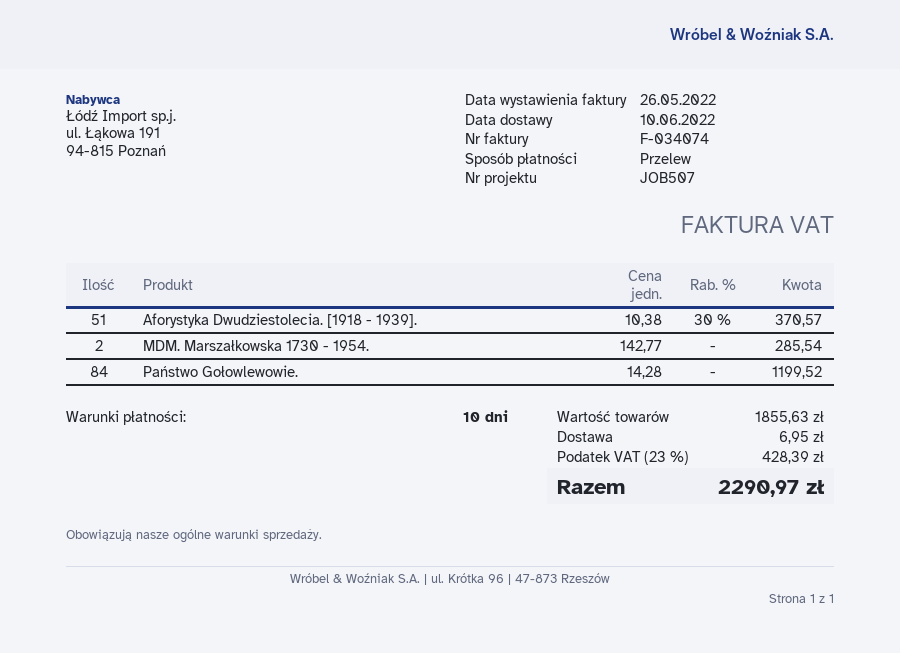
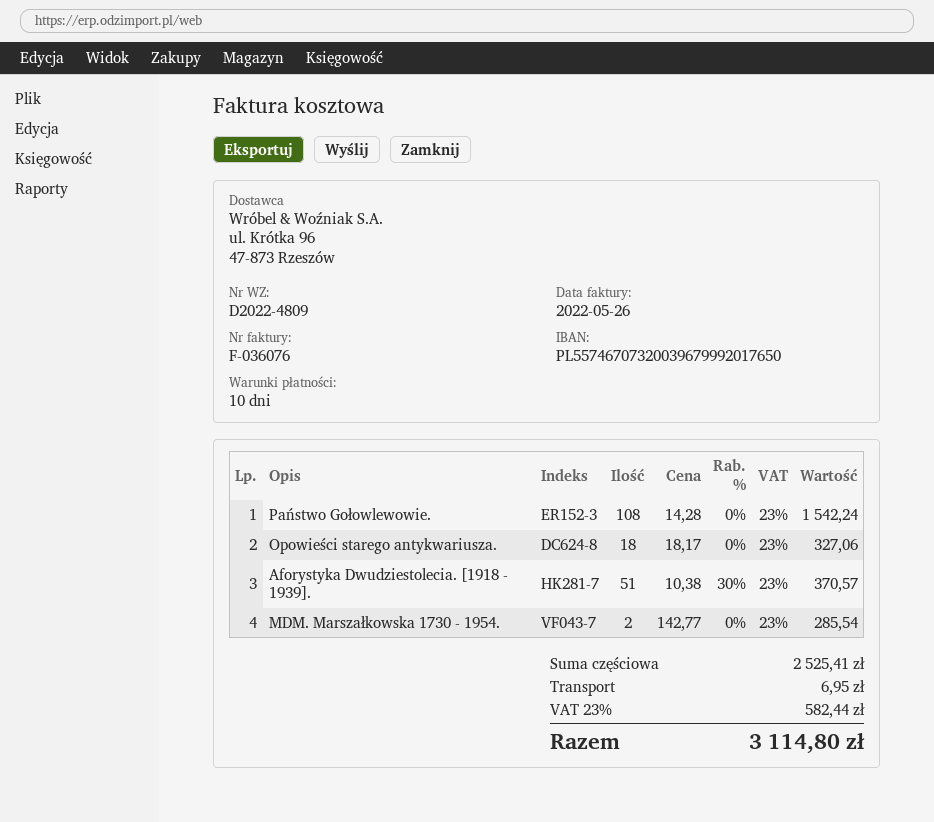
invoice number: F-034074 -> F-036076
Państwo Gołowlewowie.: 84 x 14.28 = 1199.52 -> 108 x 14.28 = 1542.24
Opowieści starego antykwariusza.: none -> 18 x 18.17 = 327.06
subtotal: 1855.63 -> 2525.41
tax: 23% = 428.39 -> 23% = 582.44
total: 2290.97 -> 3114.80

